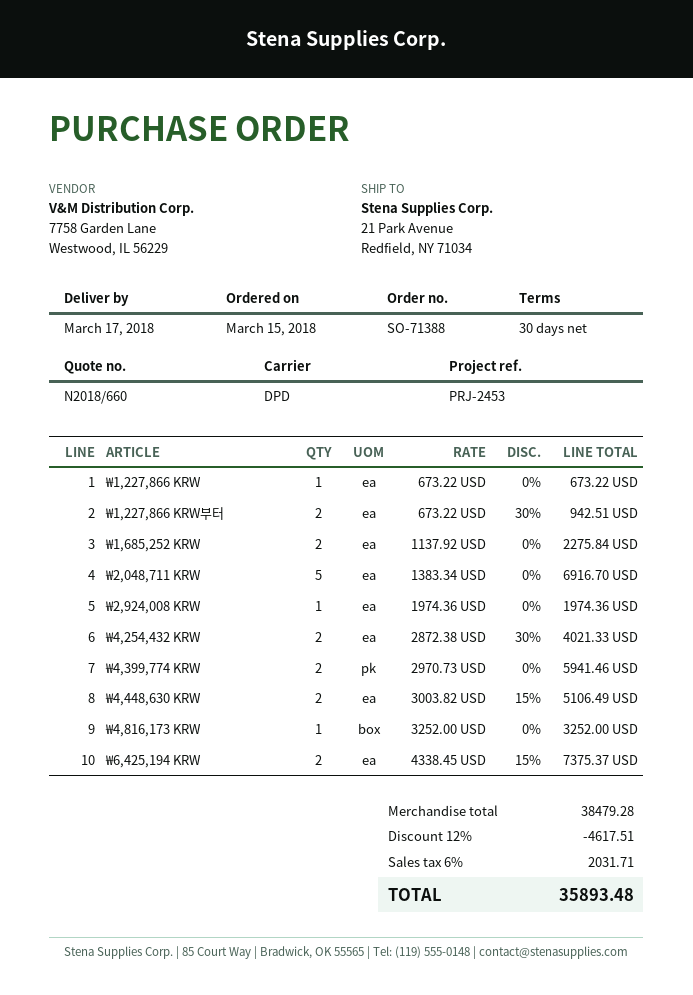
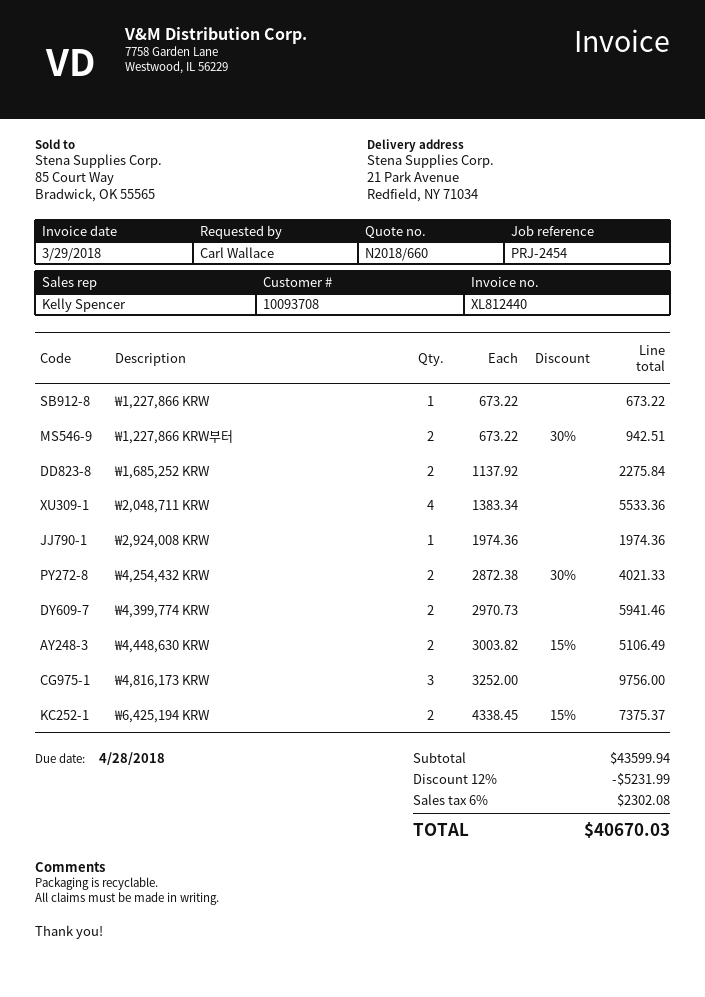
reference: PRJ-2453 -> PRJ-2454
₩2,048,711 KRW: 5 x 1383.34 = 6916.70 -> 4 x 1383.34 = 5533.36
₩4,816,173 KRW: 1 x 3252.00 = 3252.00 -> 3 x 3252.00 = 9756.00
subtotal: 38479.28 -> 43599.94
discount: 12% = 4617.51 -> 12% = 5231.99
tax: 6% = 2031.71 -> 6% = 2302.08
total: 35893.48 -> 40670.03

